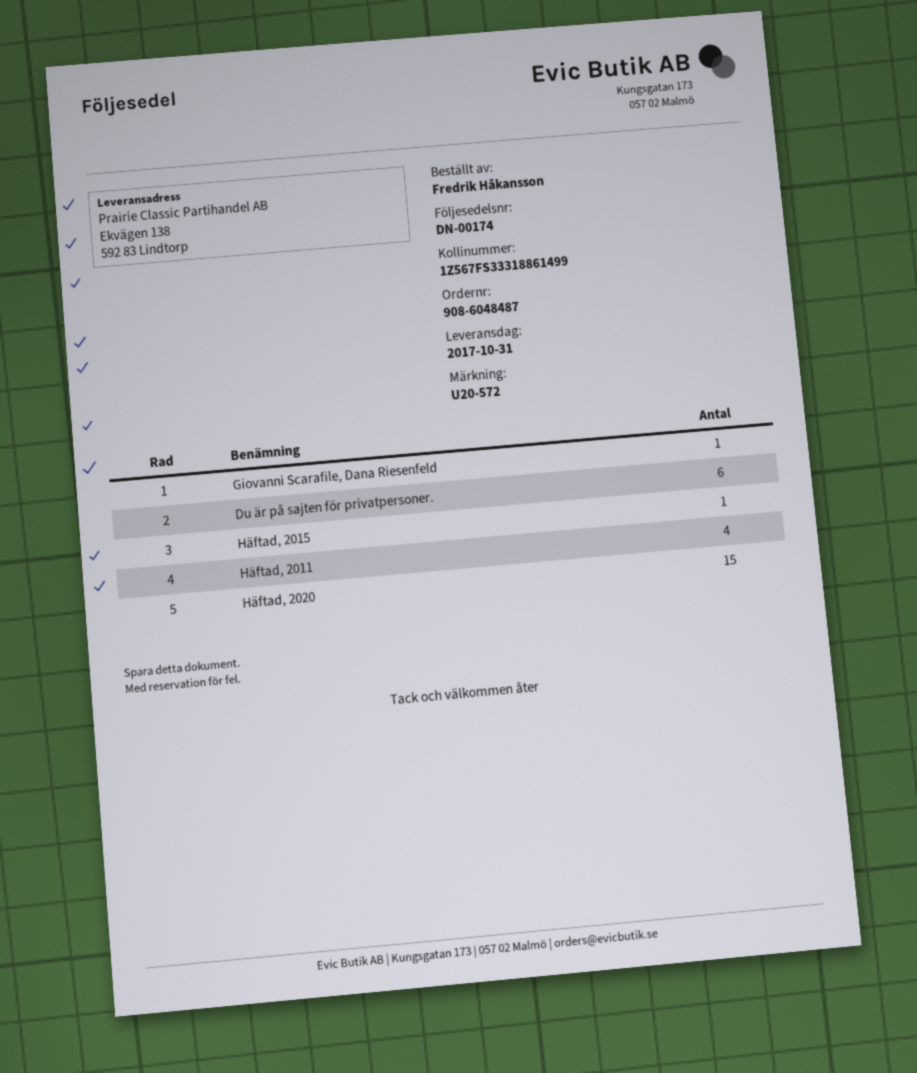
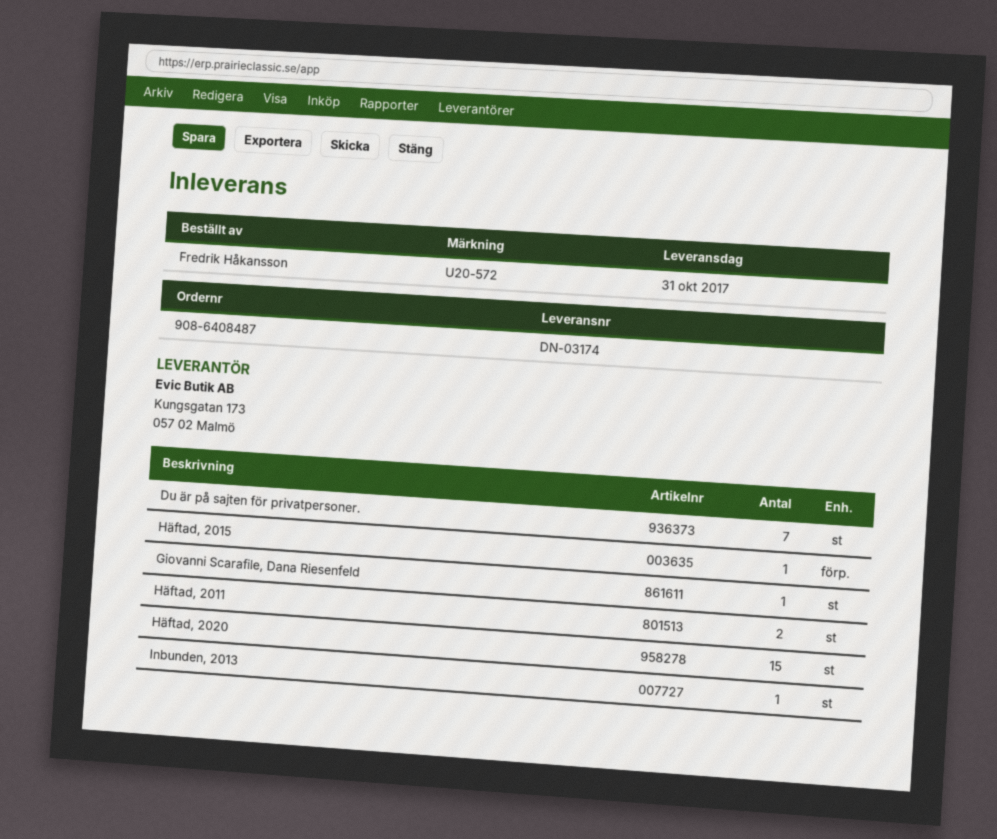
order number: 908-6048487 -> 908-6408487
delivery note number: DN-00174 -> DN-03174
Du är på sajten för privatpersoner.: 6 -> 7
Häftad, 2011: 4 -> 2
Inbunden, 2013: none -> 1

